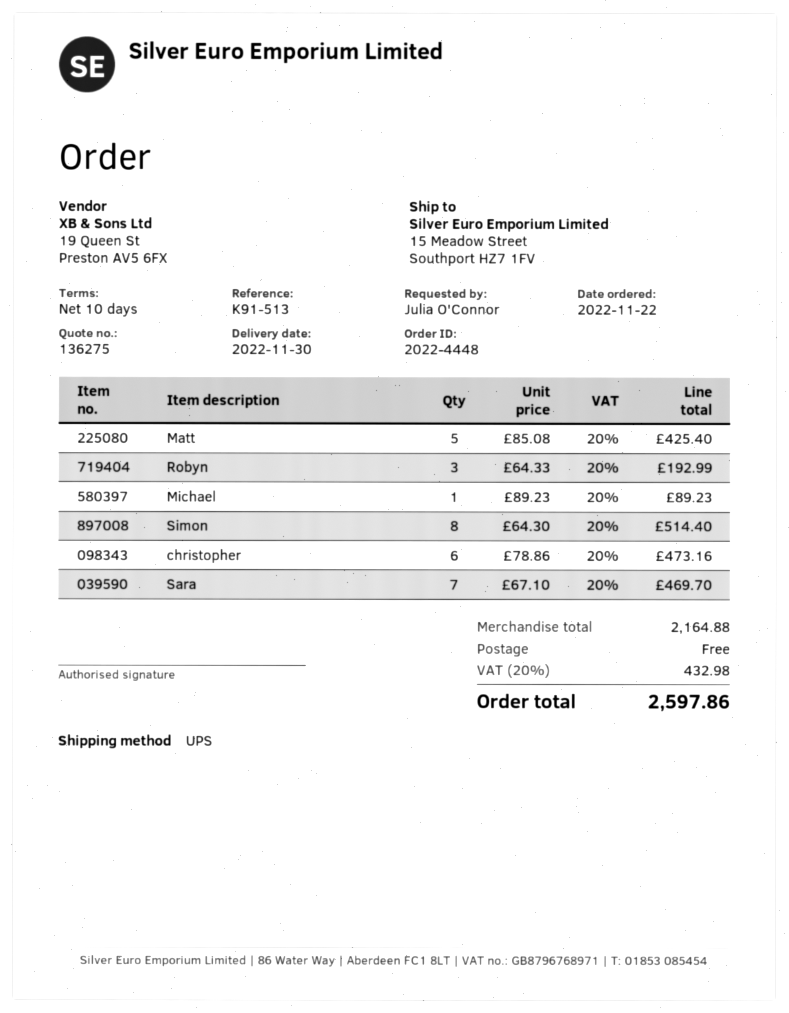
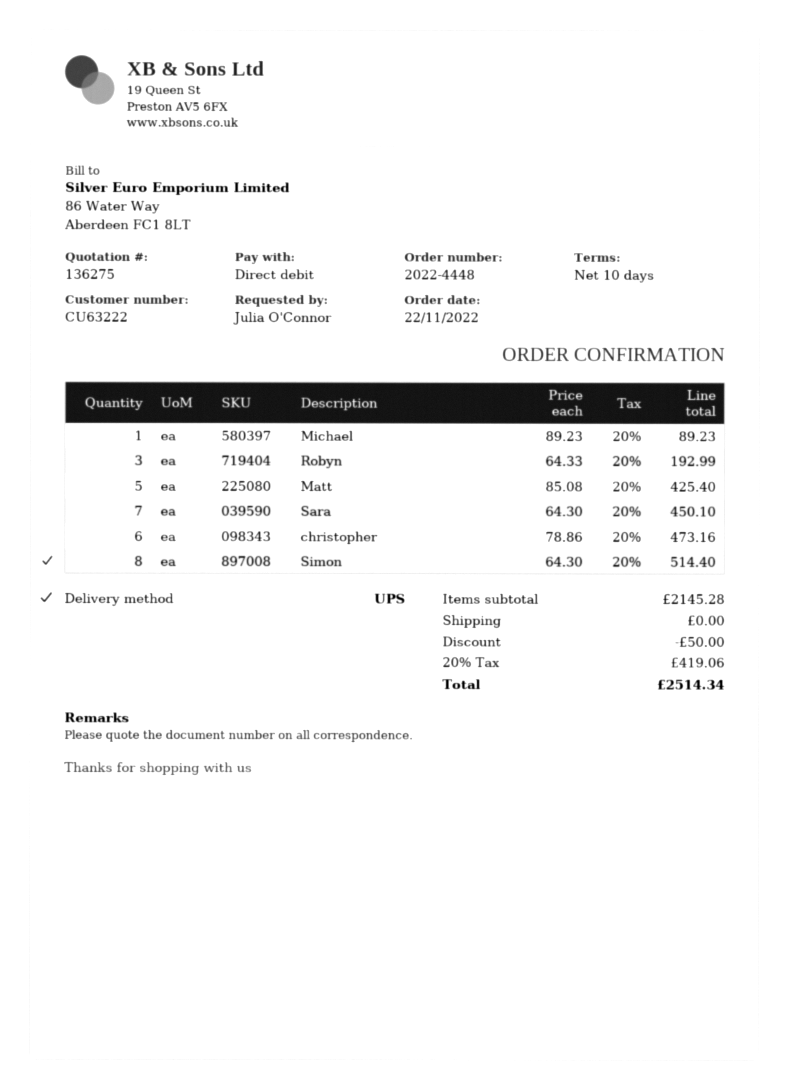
Sara: 7 x 67.10 = 469.70 -> 7 x 64.30 = 450.10
subtotal: 2164.88 -> 2145.28
discount: none -> 50.00
tax: 20% = 432.98 -> 20% = 419.06
total: 2597.86 -> 2514.34

